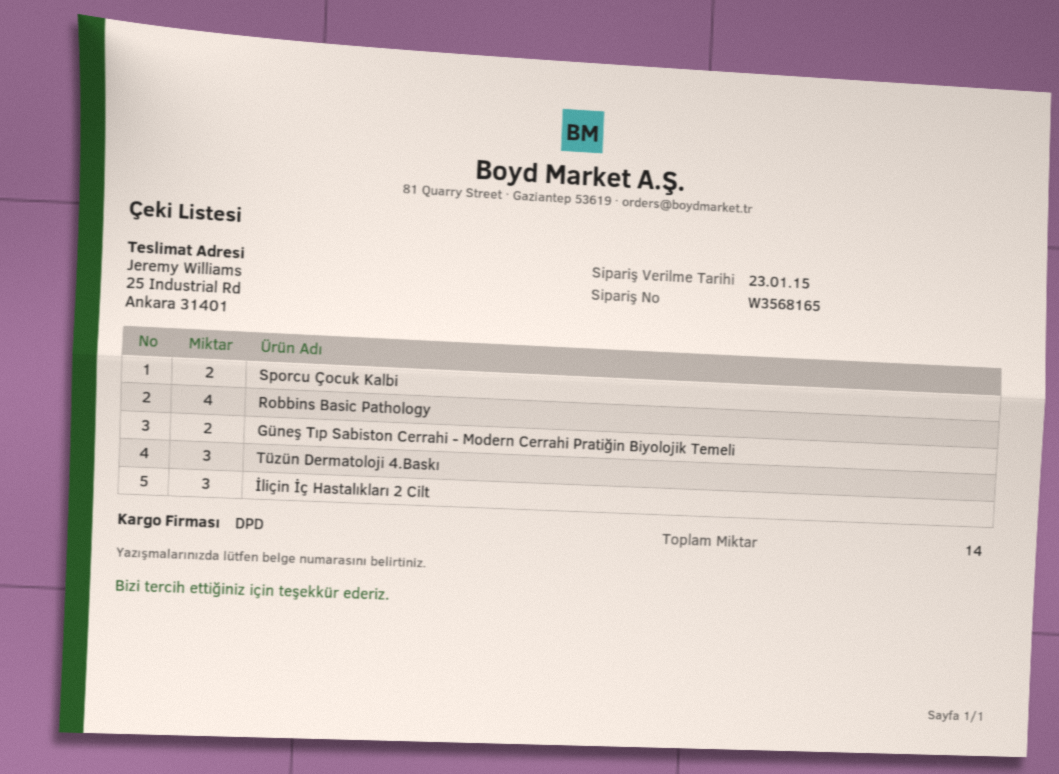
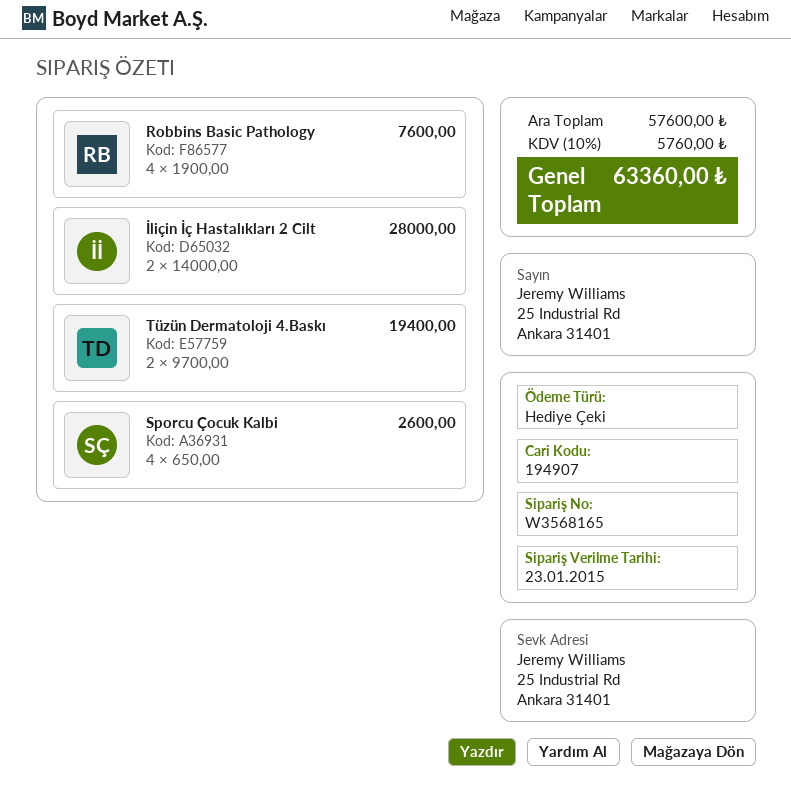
Sporcu Çocuk Kalbi: 2 -> 4
Güneş Tıp Sabiston Cerrahi - Modern Cerrahi Pratiğin Biyolojik Temeli: 2 -> none
Tüzün Dermatoloji 4.Baskı: 3 -> 2
İliçin İç Hastalıkları 2 Cilt: 3 -> 2

